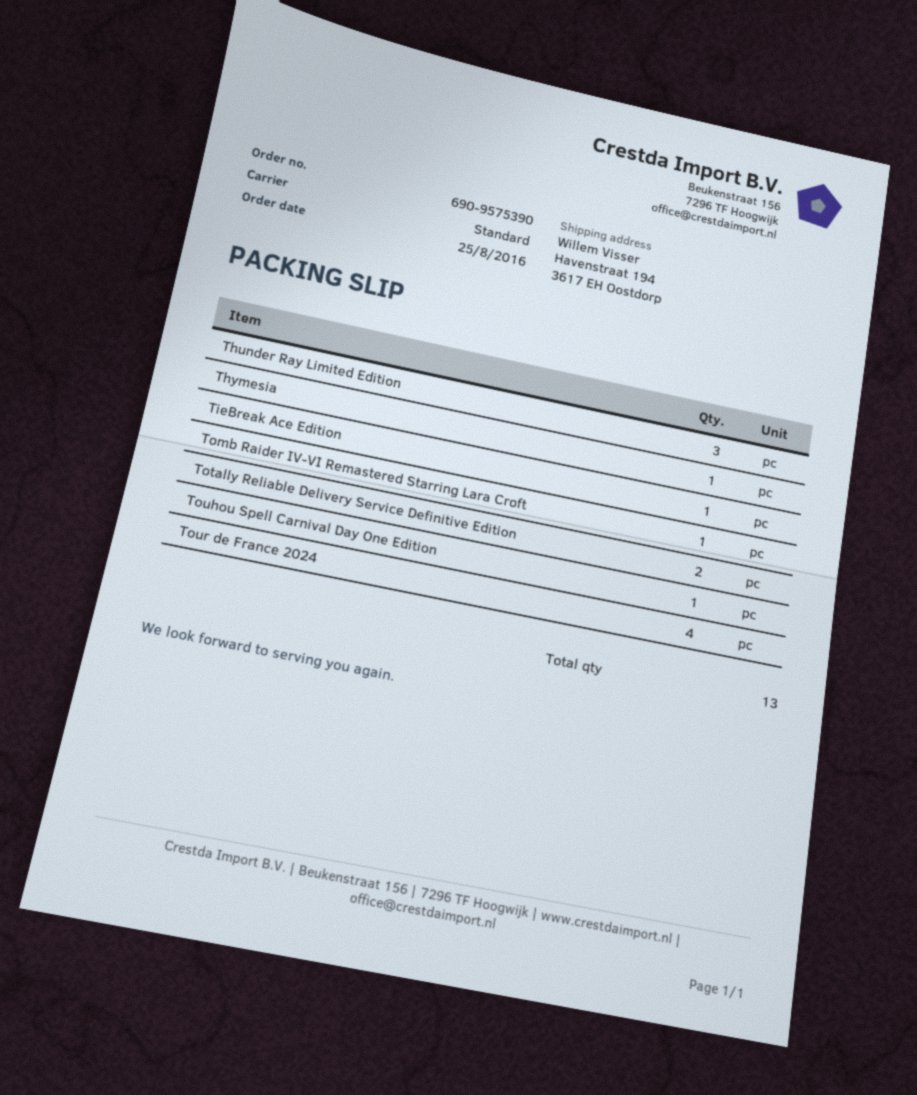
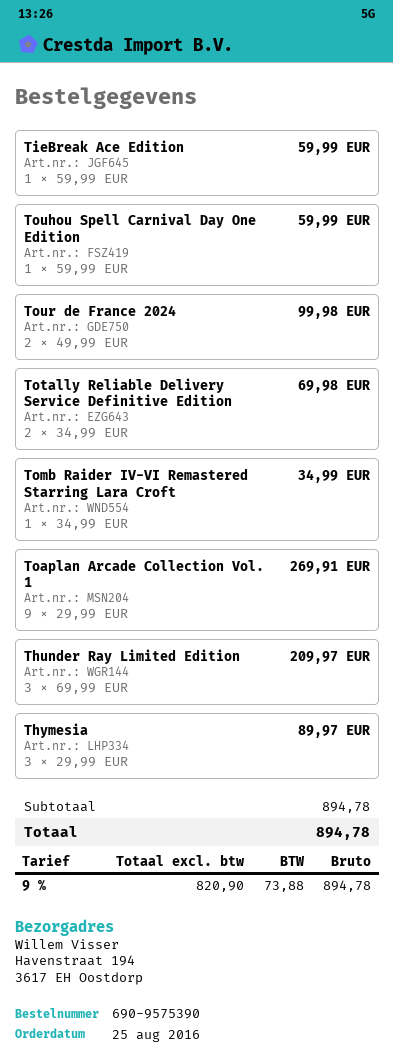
Thymesia: 1 -> 3
Tour de France 2024: 4 -> 2
Toaplan Arcade Collection Vol. 1: none -> 9

